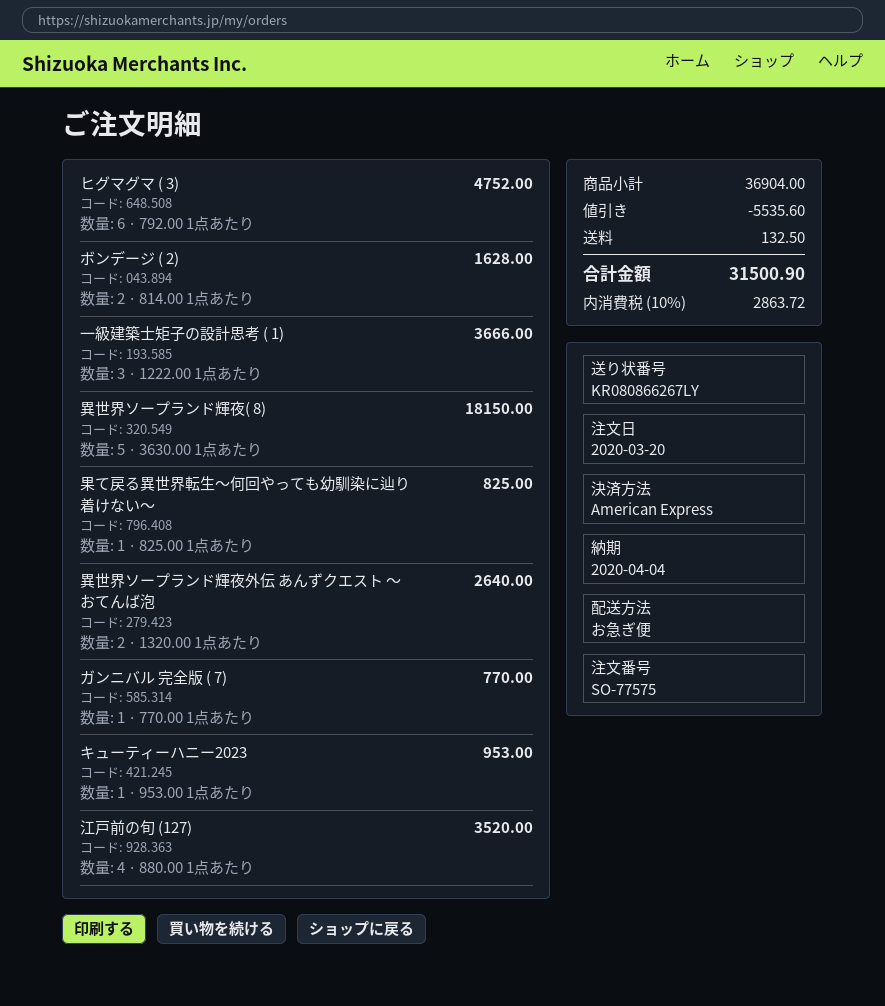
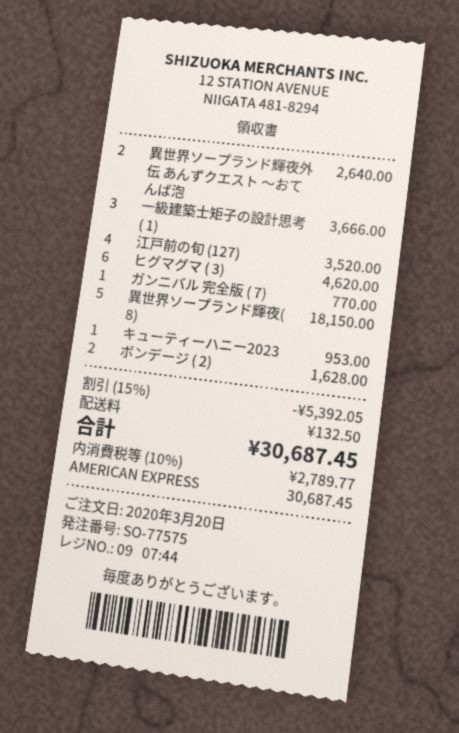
ヒグマグマ ( 3): 6 for 4752.00 -> 6 for 4620.00
果て戻る異世界転生〜何回やっても幼馴染に辿り着けない〜: 1 for 825.00 -> none
discount: 5535.60 -> 5392.05
tax: 10% = 2863.72 -> 10% = 2789.77
total: 31500.90 -> 30687.45

